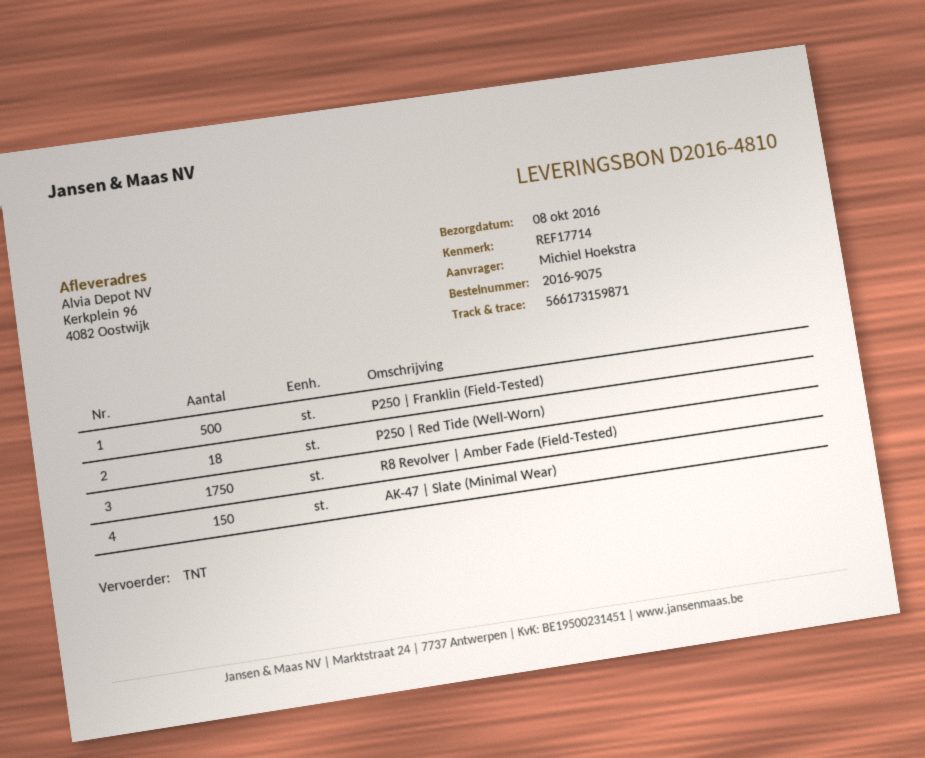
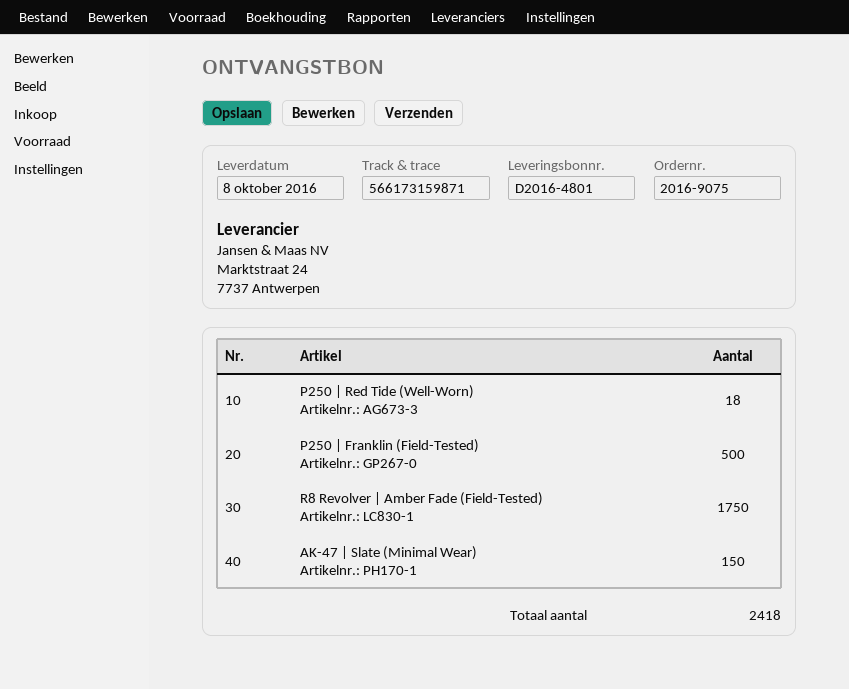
delivery note number: D2016-4810 -> D2016-4801

